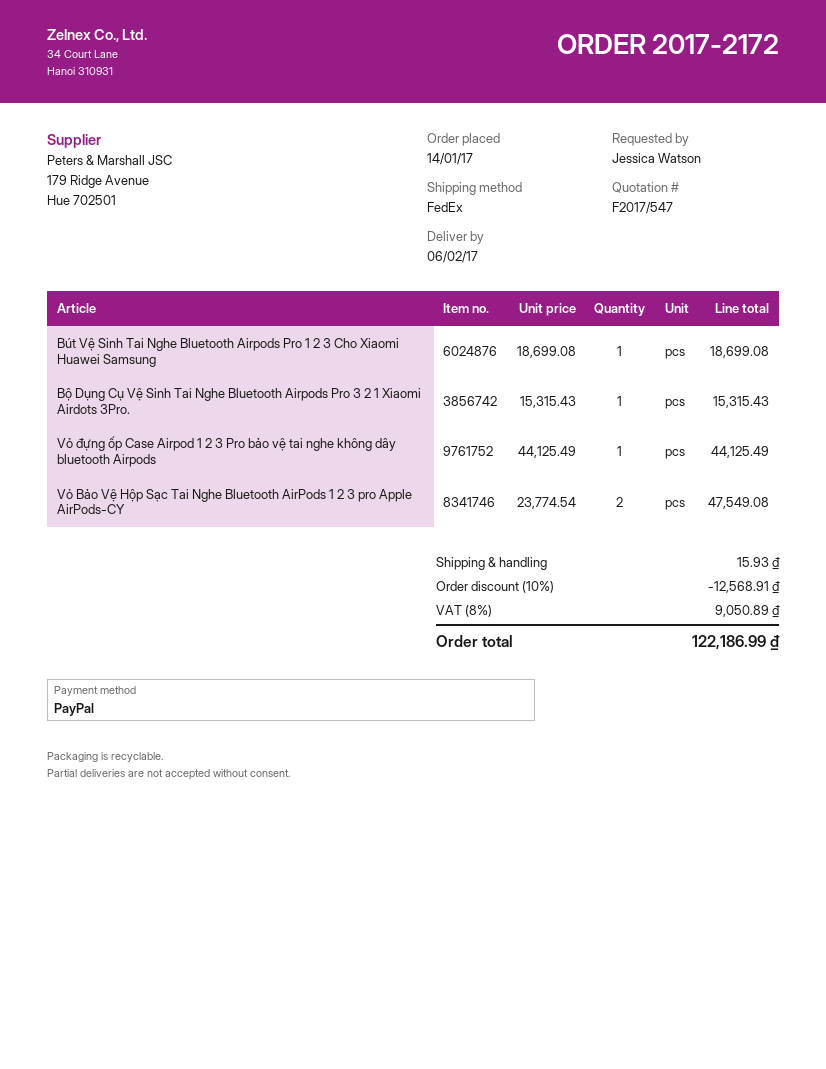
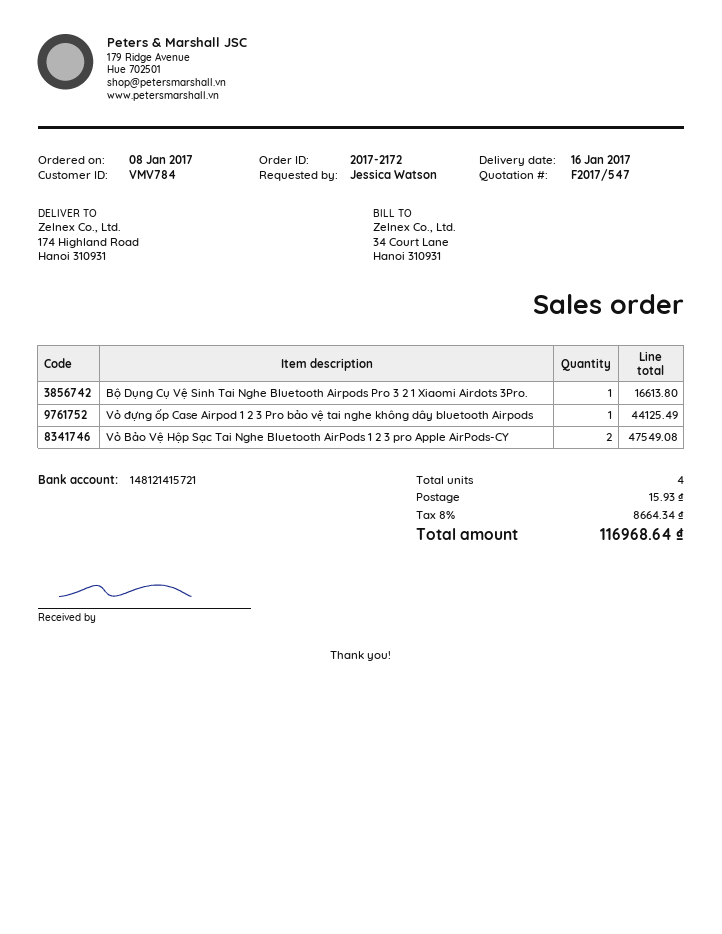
order date: 2017-01-14 -> 2017-01-08
delivery date: 2017-02-06 -> 2017-01-16
Bút Vệ Sinh Tai Nghe Bluetooth Airpods Pro 1 2 3 Cho Xiaomi Huawei Samsung: 1 for 18699.08 -> none
Bộ Dụng Cụ Vệ Sinh Tai Nghe Bluetooth Airpods Pro 3 2 1 Xiaomi Airdots 3Pro.: 1 for 15315.43 -> 1 for 16613.80
discount: 10% = 12568.91 -> none
tax: 8% = 9050.89 -> 8% = 8664.34
total: 122186.99 -> 116968.64

